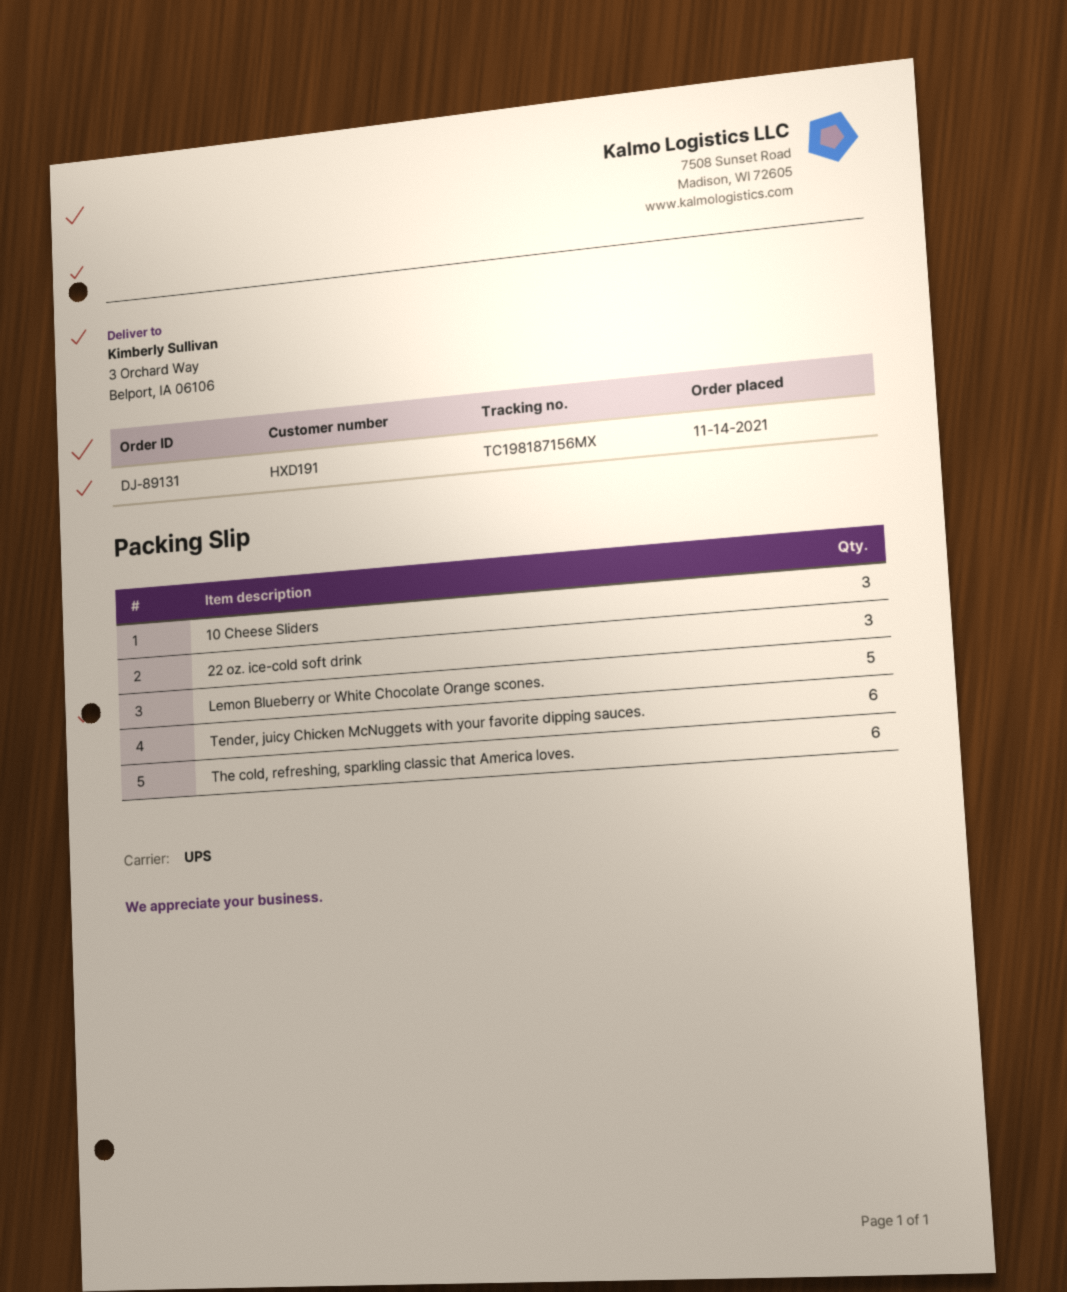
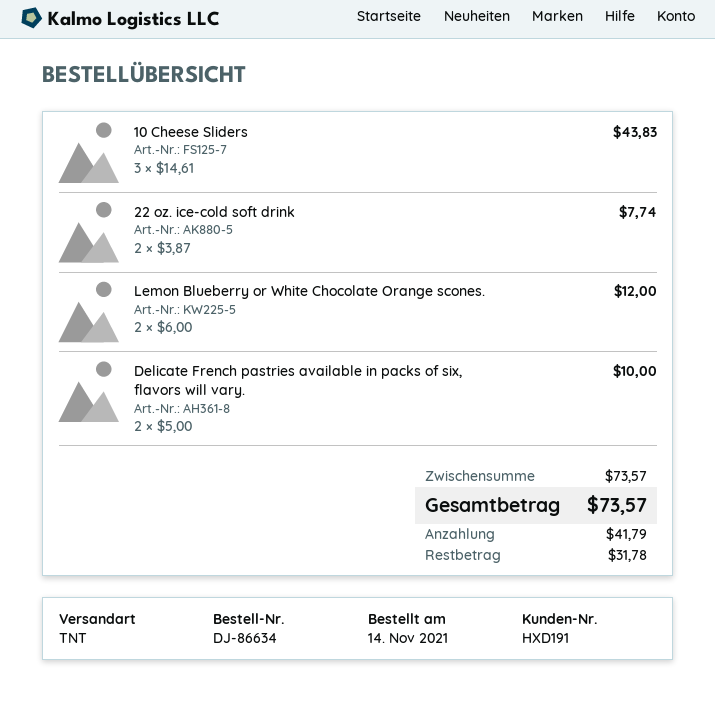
order number: DJ-89131 -> DJ-86634
shipping method: UPS -> TNT
22 oz. ice-cold soft drink: 3 -> 2
Lemon Blueberry or White Chocolate Orange scones.: 5 -> 2
Tender, juicy Chicken McNuggets with your favorite dipping sauces.: 6 -> none
The cold, refreshing, sparkling classic that America loves.: 6 -> none
Delicate French pastries available in packs of six, flavors will vary.: none -> 2

